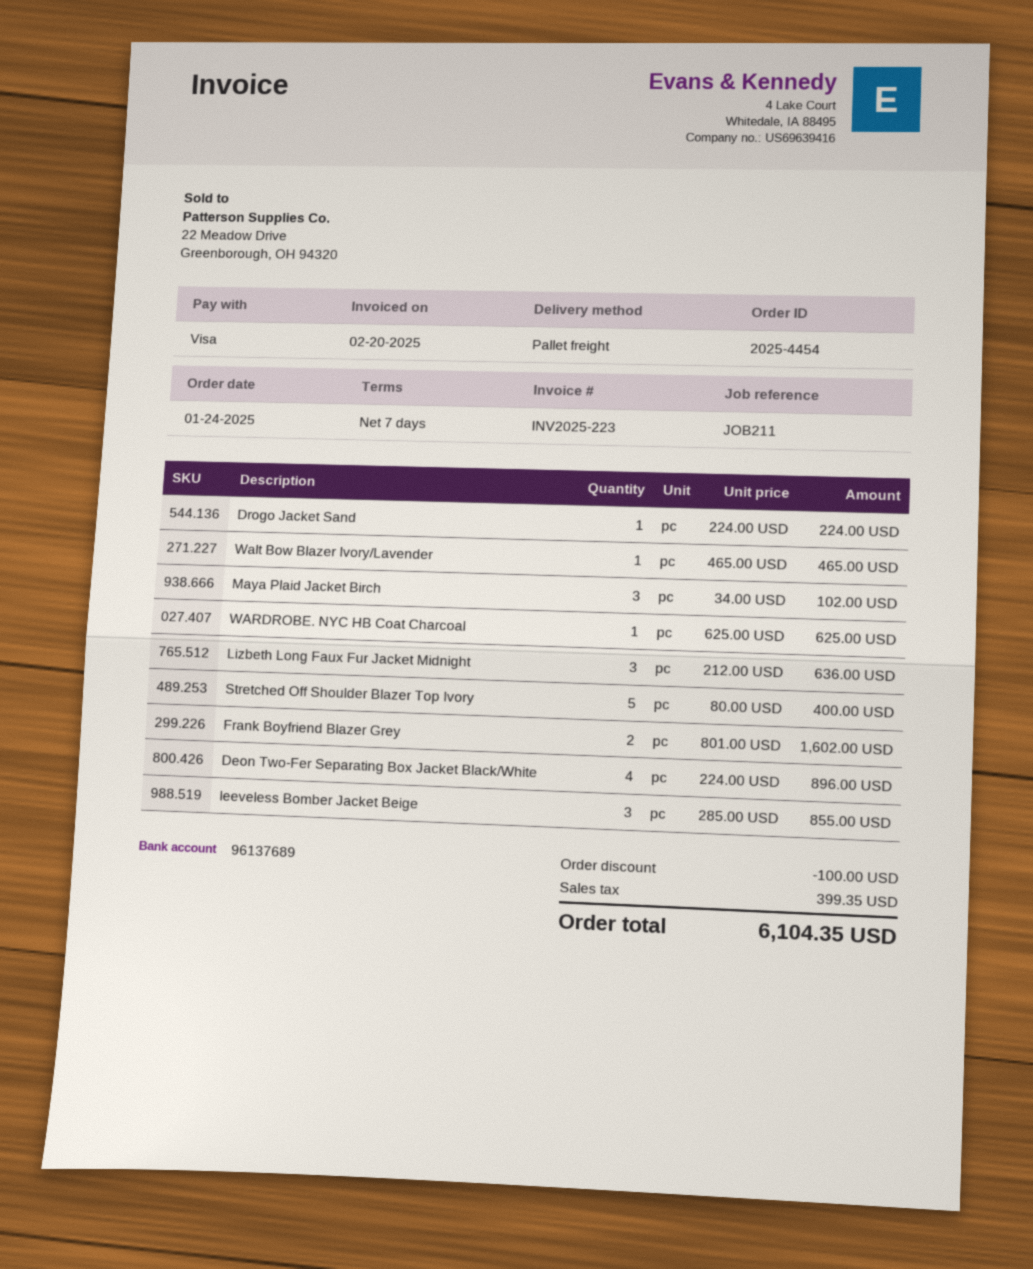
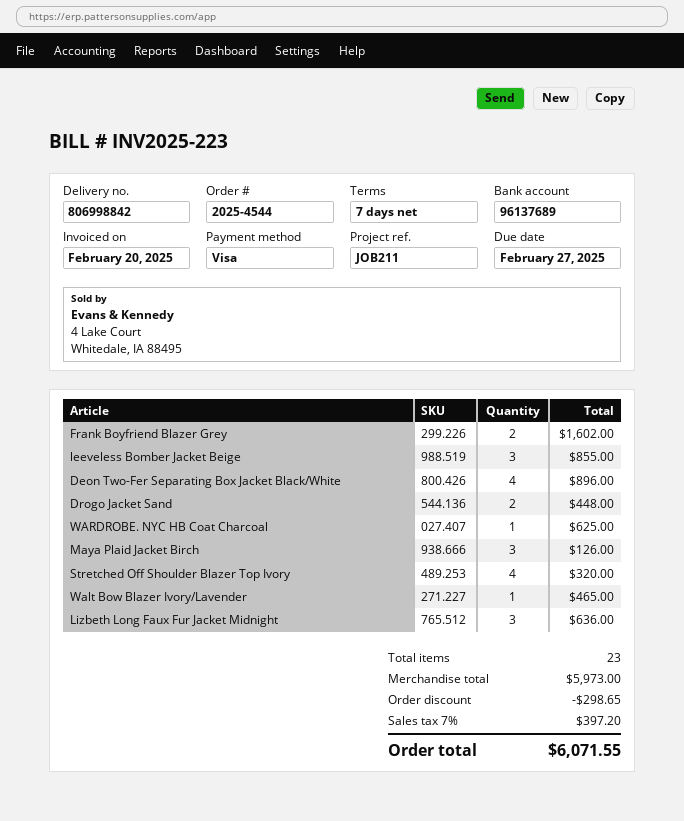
order number: 2025-4454 -> 2025-4544
Drogo Jacket Sand: 1 for 224.00 -> 2 for 448.00
Maya Plaid Jacket Birch: 3 for 102.00 -> 3 for 126.00
Stretched Off Shoulder Blazer Top Ivory: 5 for 400.00 -> 4 for 320.00
discount: 100.00 -> 298.65
tax: 399.35 -> 397.20
total: 6104.35 -> 6071.55

